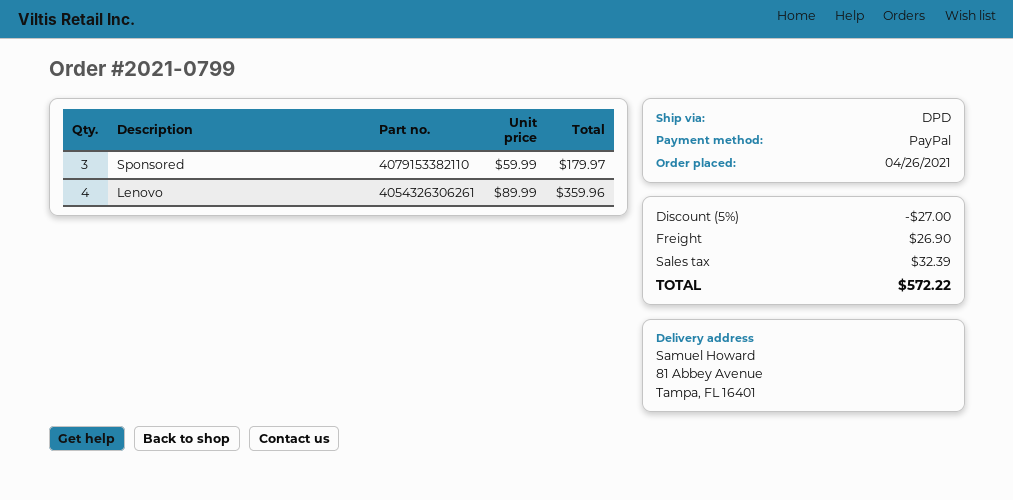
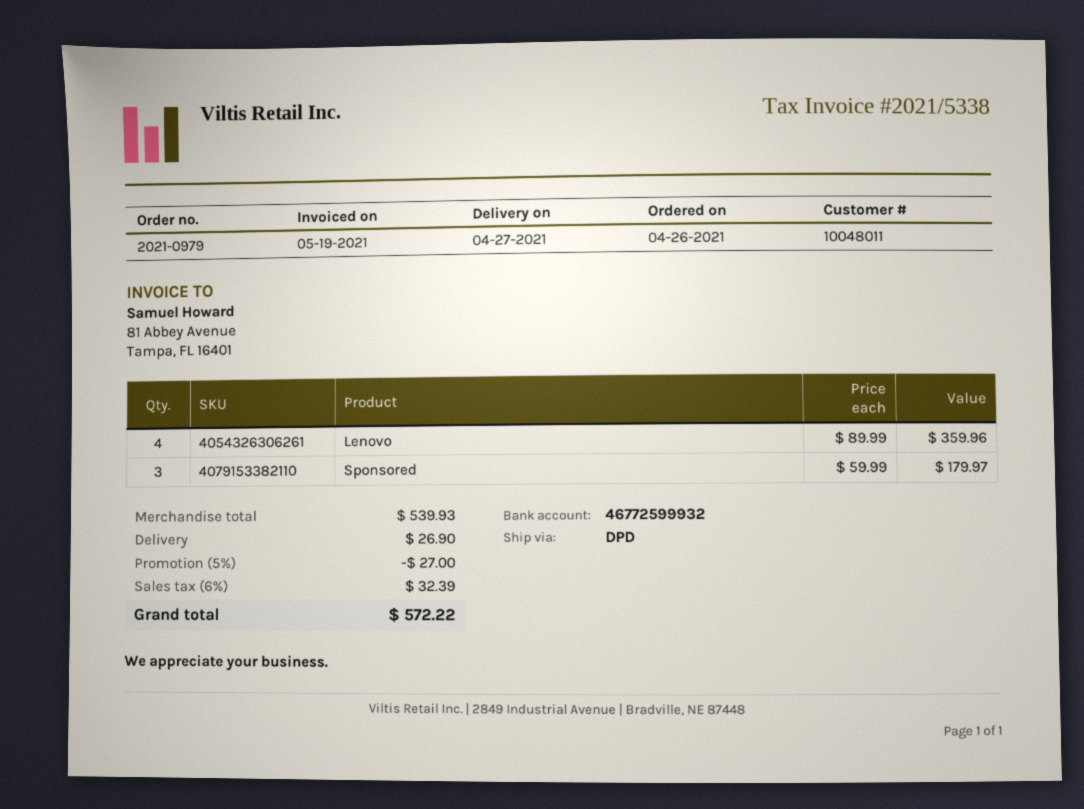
order number: 2021-0799 -> 2021-0979

